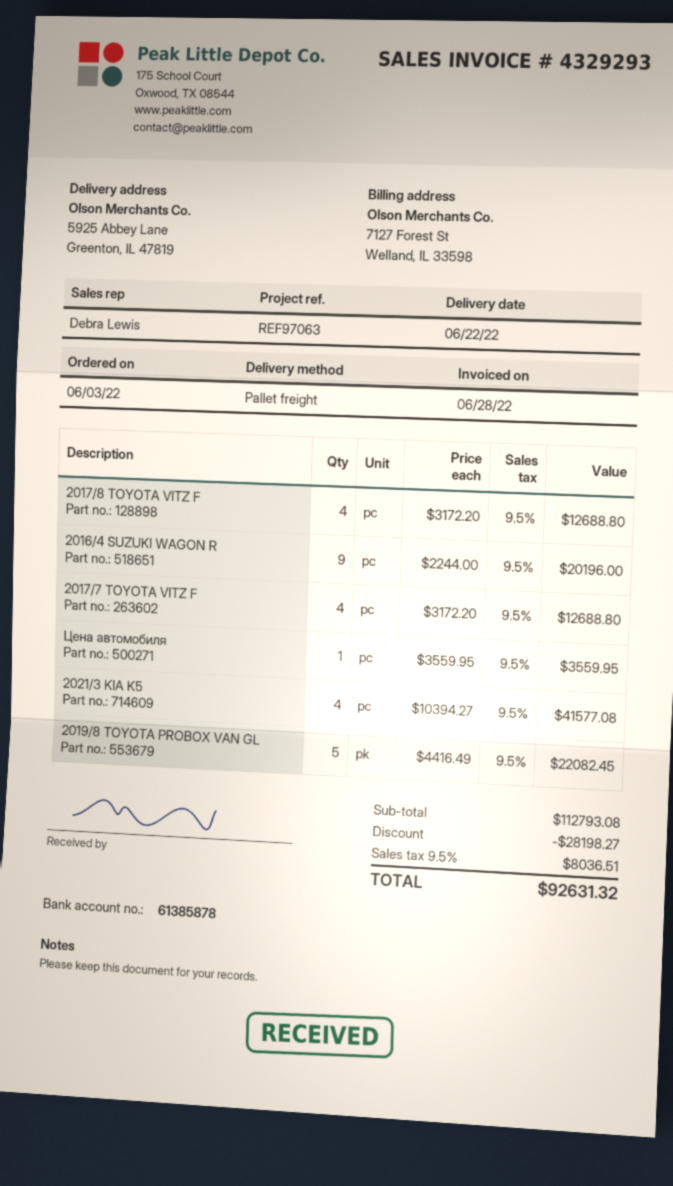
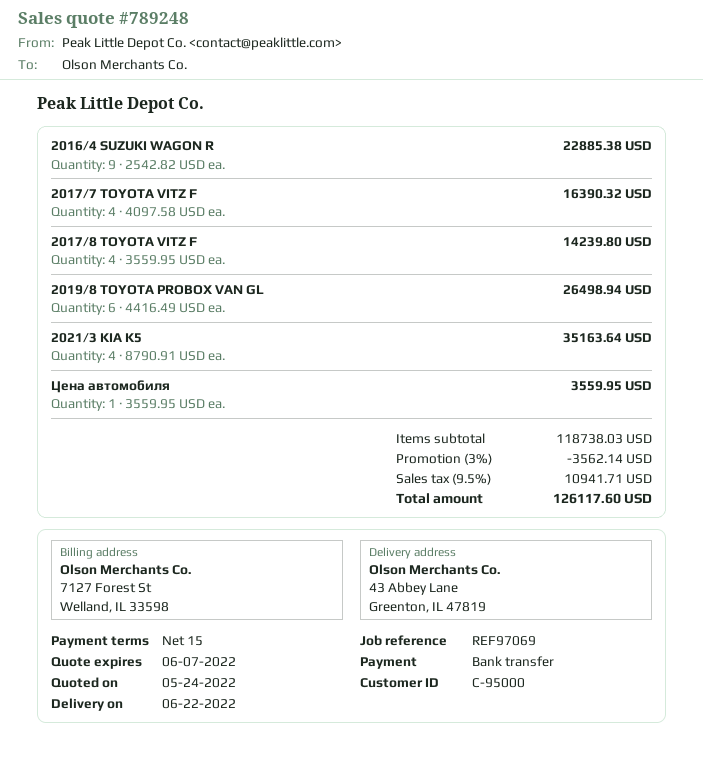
reference: REF97063 -> REF97069
ship to: 5925 Abbey Lane, Greenton, IL 47819 -> 43 Abbey Lane, Greenton, IL 47819
2017/8 TOYOTA VITZ F: 4 x 3172.20 = 12688.80 -> 4 x 3559.95 = 14239.80
2016/4 SUZUKI WAGON R: 9 x 2244.00 = 20196.00 -> 9 x 2542.82 = 22885.38
2017/7 TOYOTA VITZ F: 4 x 3172.20 = 12688.80 -> 4 x 4097.58 = 16390.32
2021/3 KIA K5: 4 x 10394.27 = 41577.08 -> 4 x 8790.91 = 35163.64
2019/8 TOYOTA PROBOX VAN GL: 5 x 4416.49 = 22082.45 -> 6 x 4416.49 = 26498.94
subtotal: 112793.08 -> 118738.03
discount: 28198.27 -> 3562.14
tax: 9.5% = 8036.51 -> 9.5% = 10941.71
total: 92631.32 -> 126117.60

